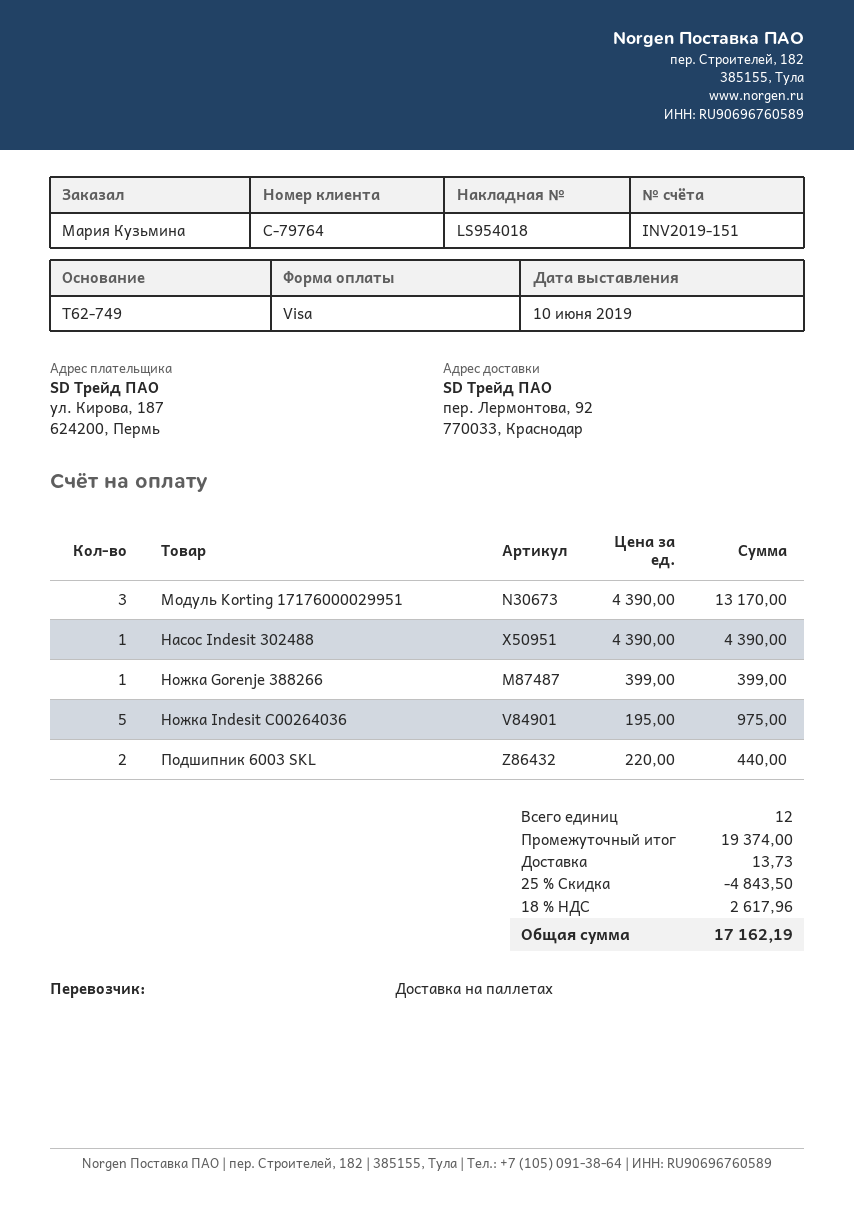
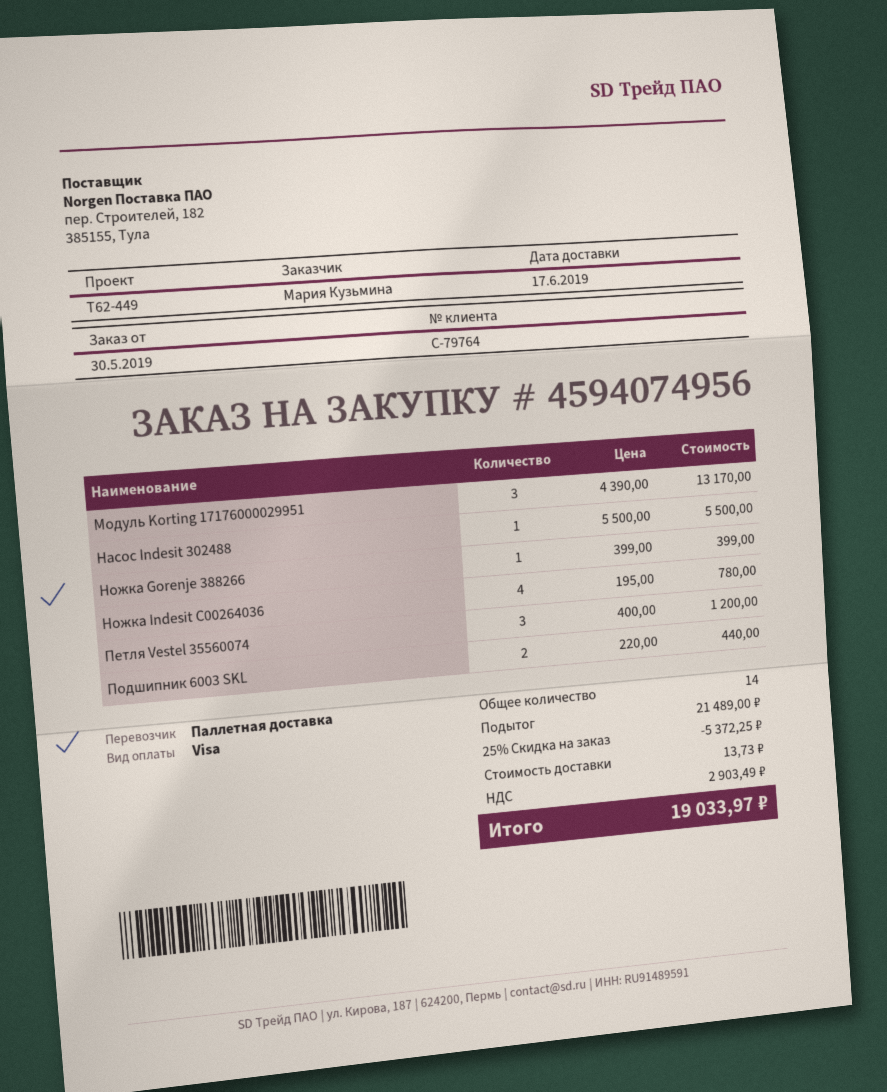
reference: T62-749 -> T62-449
Насос Indesit 302488: 1 x 4390.00 = 4390.00 -> 1 x 5500.00 = 5500.00
Ножка Indesit C00264036: 5 x 195.00 = 975.00 -> 4 x 195.00 = 780.00
Петля Vestel 35560074: none -> 3 x 400.00 = 1200.00
total quantity: 12 -> 14
subtotal: 19374.00 -> 21489.00
discount: 25% = 4843.50 -> 25% = 5372.25
tax: 2617.96 -> 2903.49
total: 17162.19 -> 19033.97

